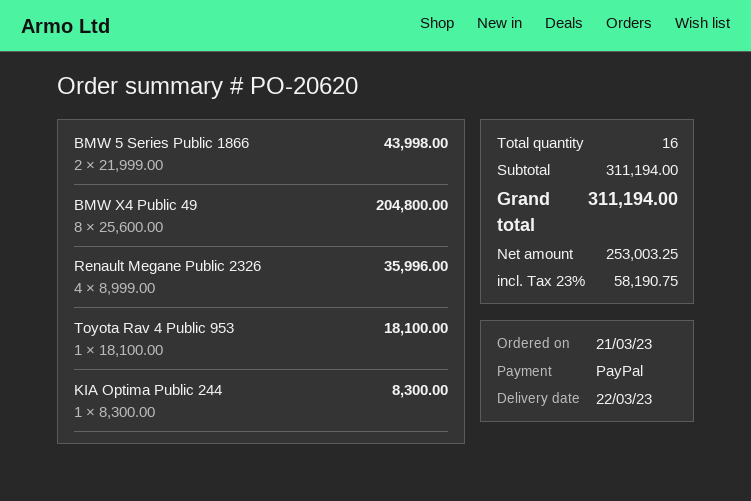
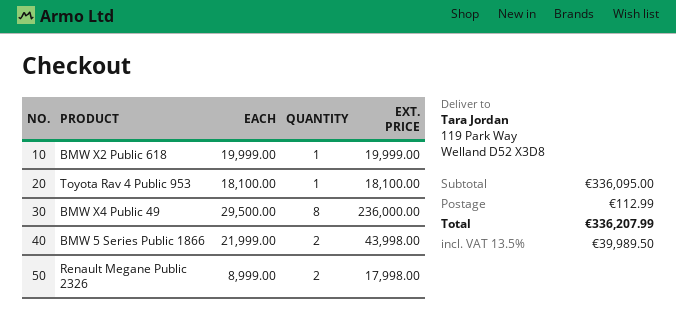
BMW X4 Public 49: 8 x 25600.00 = 204800.00 -> 8 x 29500.00 = 236000.00
Renault Megane Public 2326: 4 x 8999.00 = 35996.00 -> 2 x 8999.00 = 17998.00
KIA Optima Public 244: 1 x 8300.00 = 8300.00 -> none
BMW X2 Public 618: none -> 1 x 19999.00 = 19999.00
subtotal: 311194.00 -> 336095.00
shipping: none -> 112.99
tax: 23% = 58190.75 -> 13.5% = 39989.50
total: 311194.00 -> 336207.99

